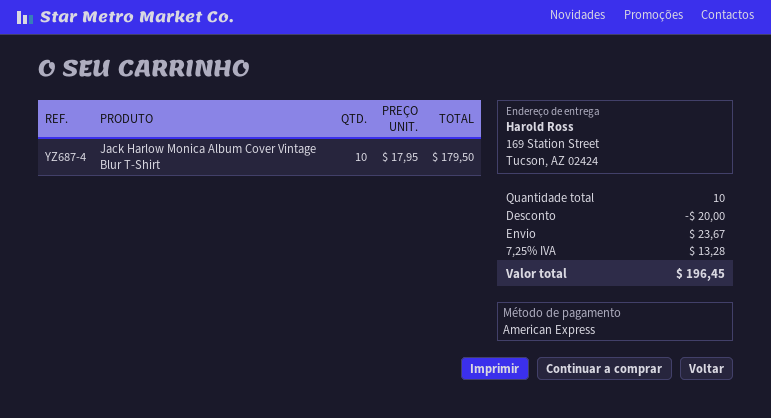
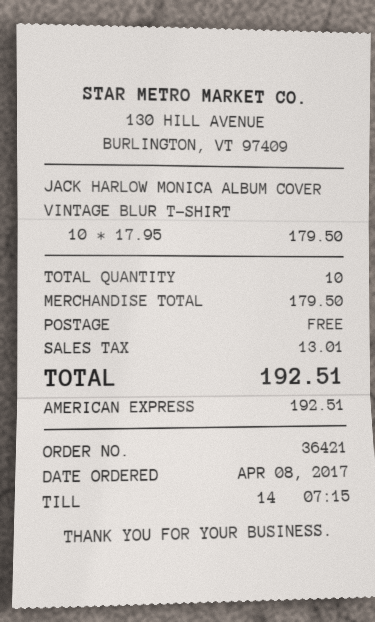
discount: 20.00 -> none
shipping: 23.67 -> 0.00
tax: 13.28 -> 13.01
total: 196.45 -> 192.51

